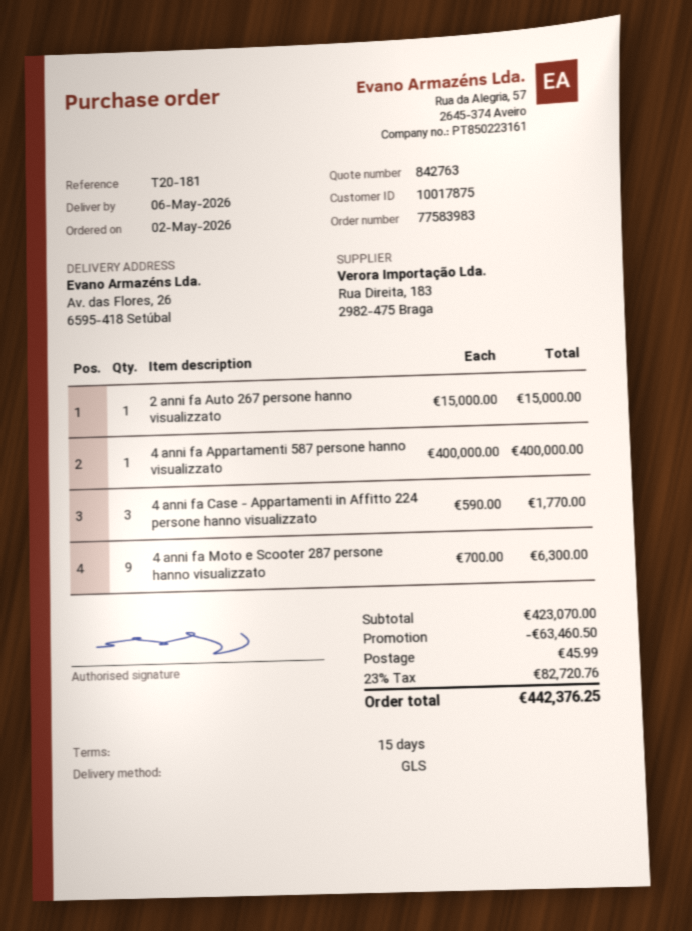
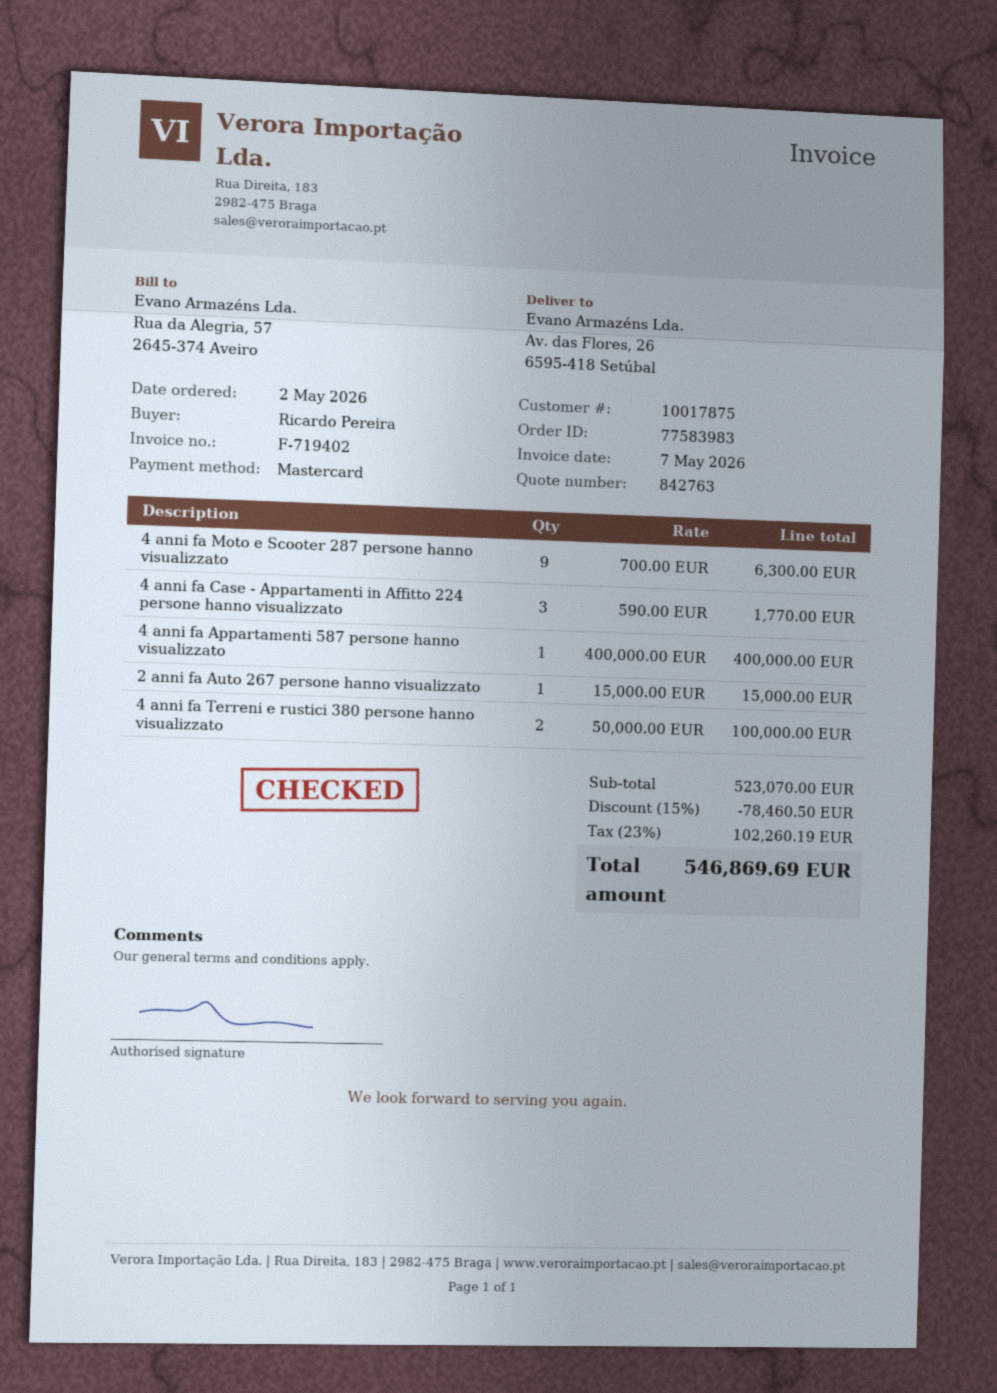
4 anni fa Terreni e rustici 380 persone hanno visualizzato: none -> 2 x 50000.00 = 100000.00
subtotal: 423070.00 -> 523070.00
discount: 63460.50 -> 78460.50
shipping: 45.99 -> none
tax: 23% = 82720.76 -> 23% = 102260.19
total: 442376.25 -> 546869.69

